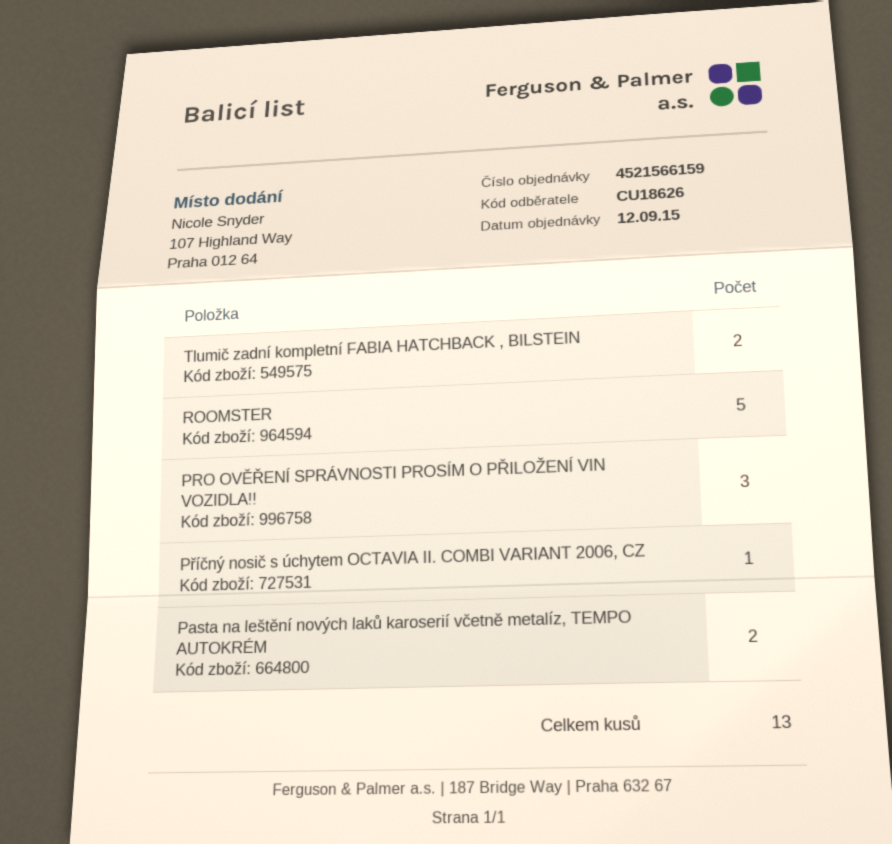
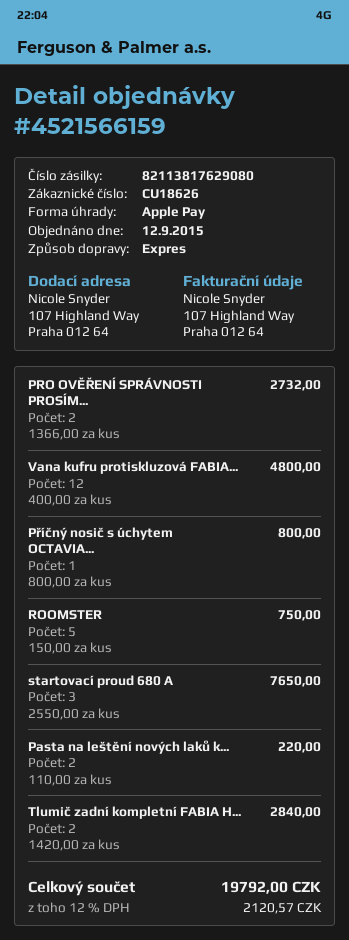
PRO OVĚŘENÍ SPRÁVNOSTI PROSÍM O PŘILOŽENÍ VIN VOZIDLA!!: 3 -> 2
Vana kufru protiskluzová FABIA...: none -> 12
startovací proud 680 A: none -> 3

